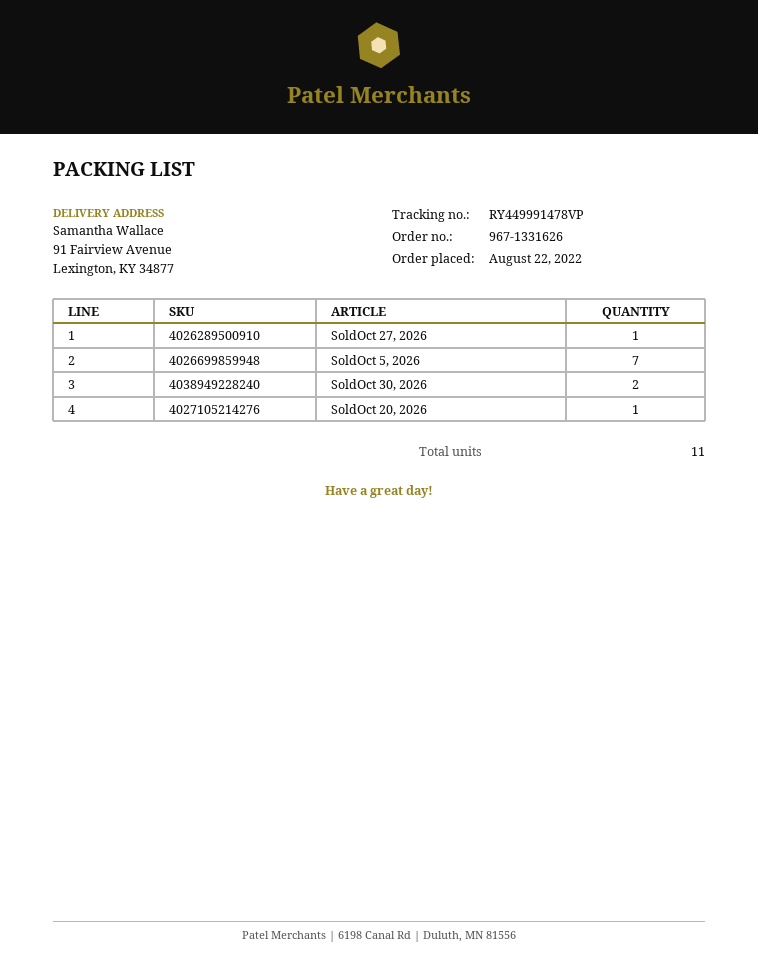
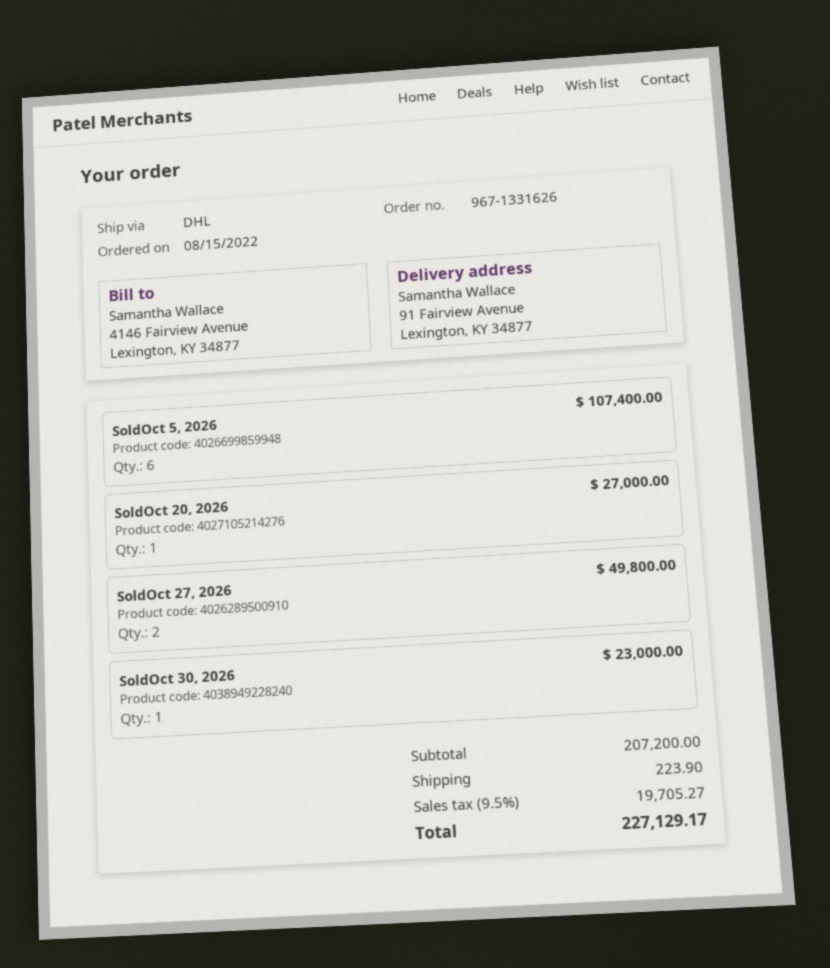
order date: 2022-08-22 -> 2022-08-15
SoldOct 27, 2026: 1 -> 2
SoldOct 5, 2026: 7 -> 6
SoldOct 30, 2026: 2 -> 1

